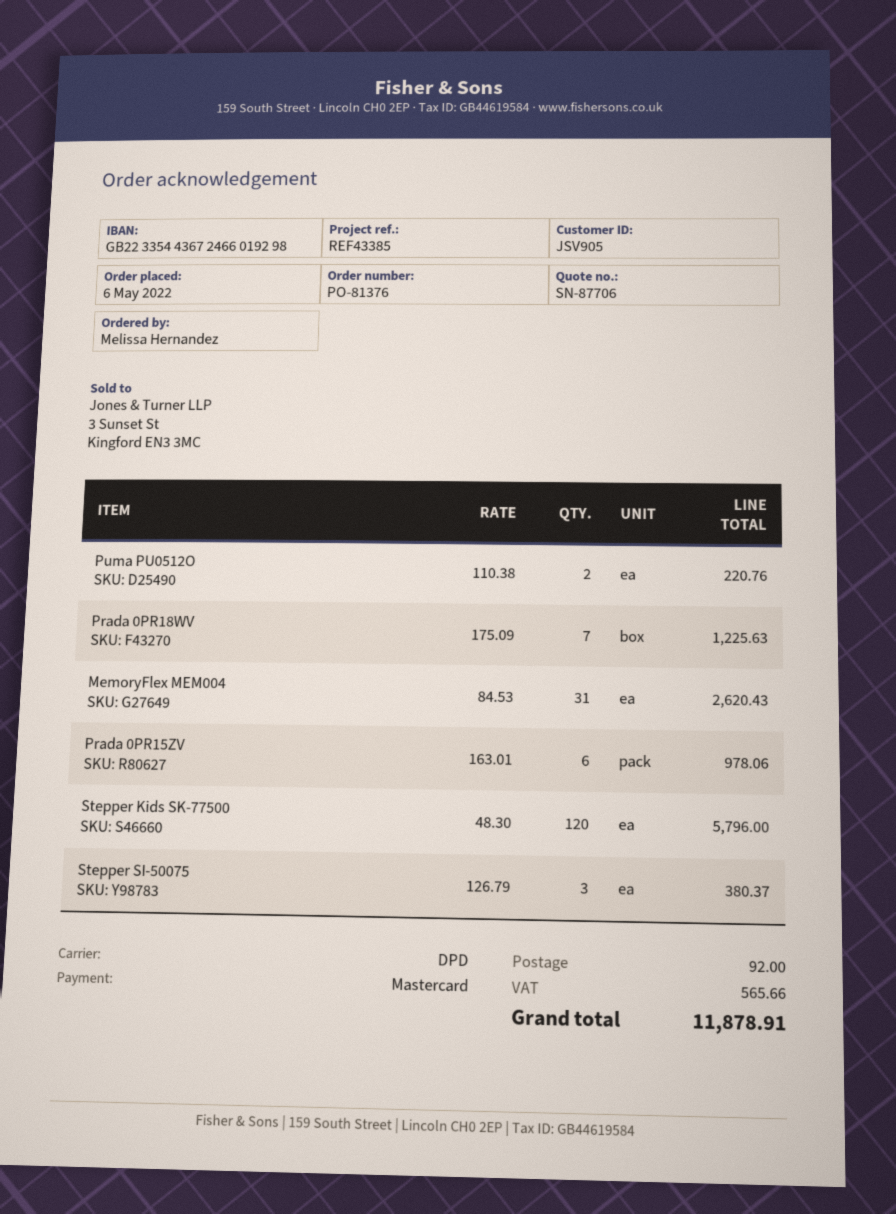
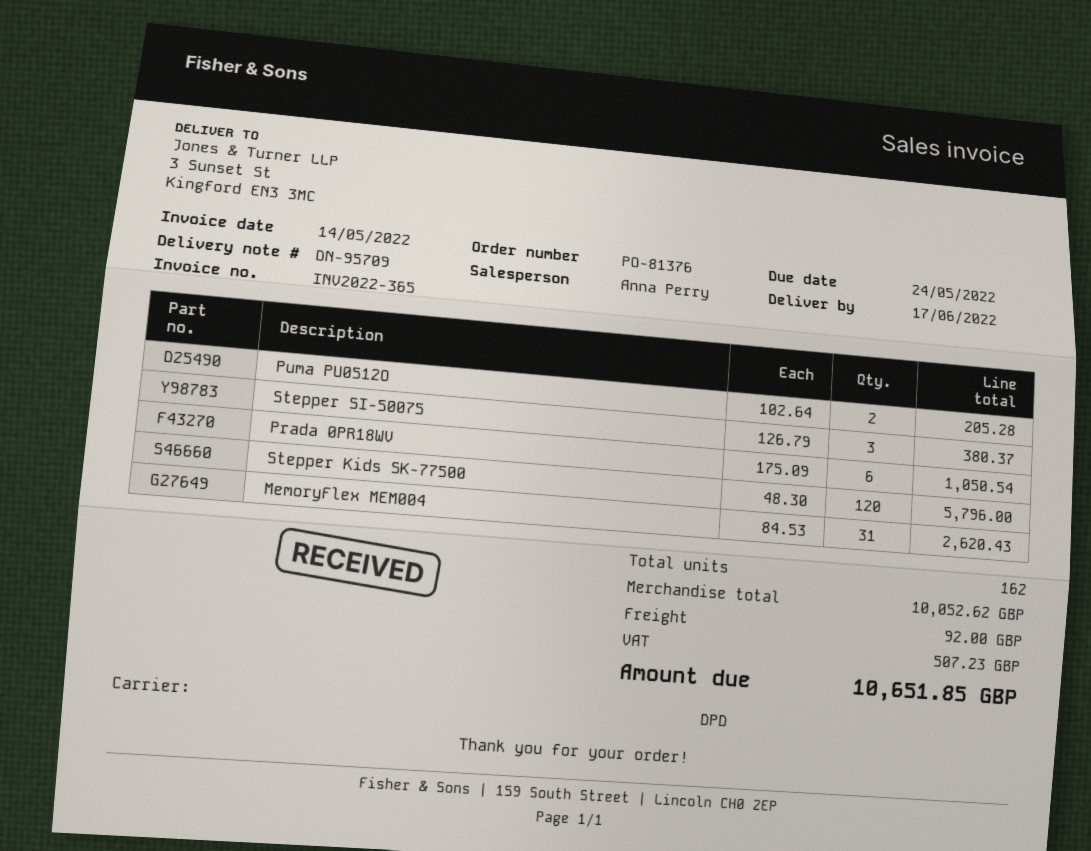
Puma PU0512O: 2 x 110.38 = 220.76 -> 2 x 102.64 = 205.28
Prada 0PR18WV: 7 x 175.09 = 1225.63 -> 6 x 175.09 = 1050.54
Prada 0PR15ZV: 6 x 163.01 = 978.06 -> none
tax: 565.66 -> 507.23
total: 11878.91 -> 10651.85

